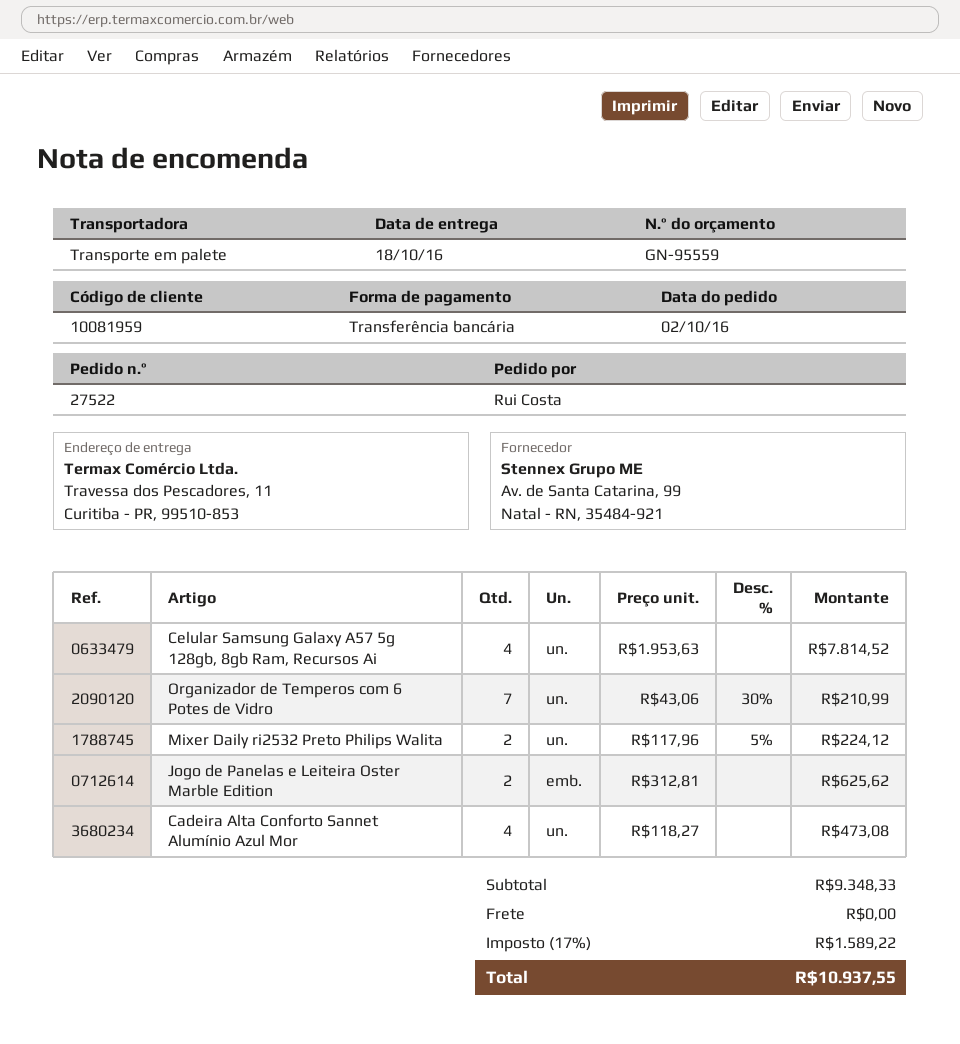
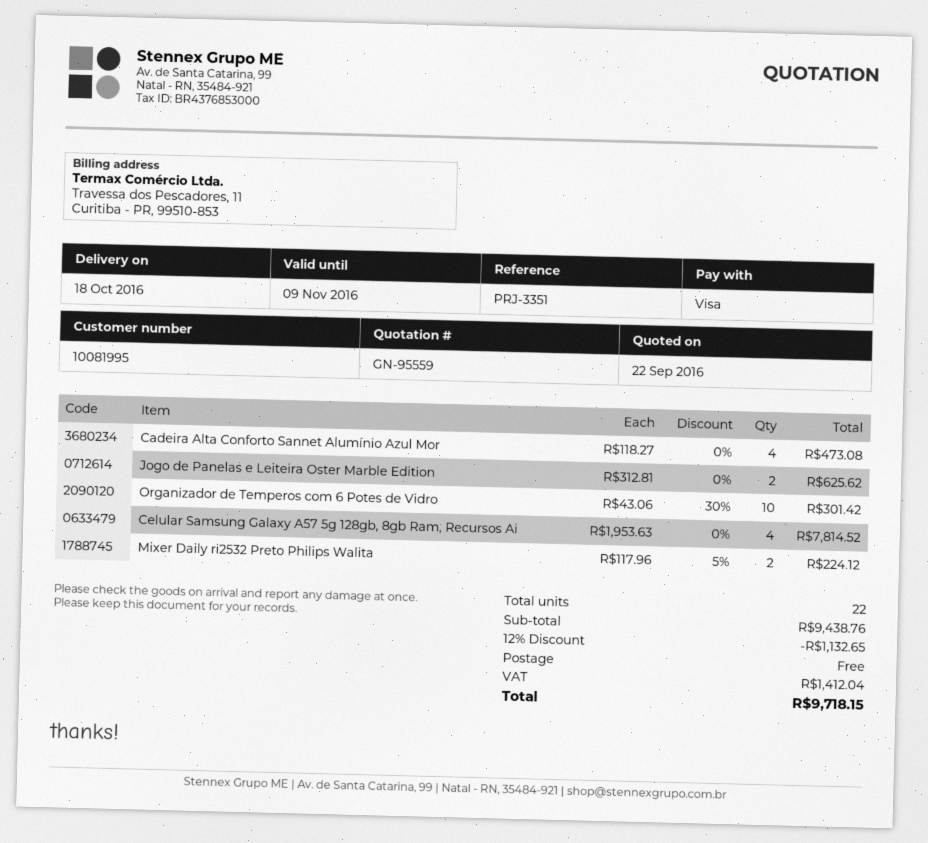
customer number: 10081959 -> 10081995
payment method: bank transfer -> Visa
Organizador de Temperos com 6 Potes de Vidro: 7 x 43.06 - 30% = 210.99 -> 10 x 43.06 - 30% = 301.42
subtotal: 9348.33 -> 9438.76
discount: none -> 12% = 1132.65
tax: 1589.22 -> 1412.04
total: 10937.55 -> 9718.15

